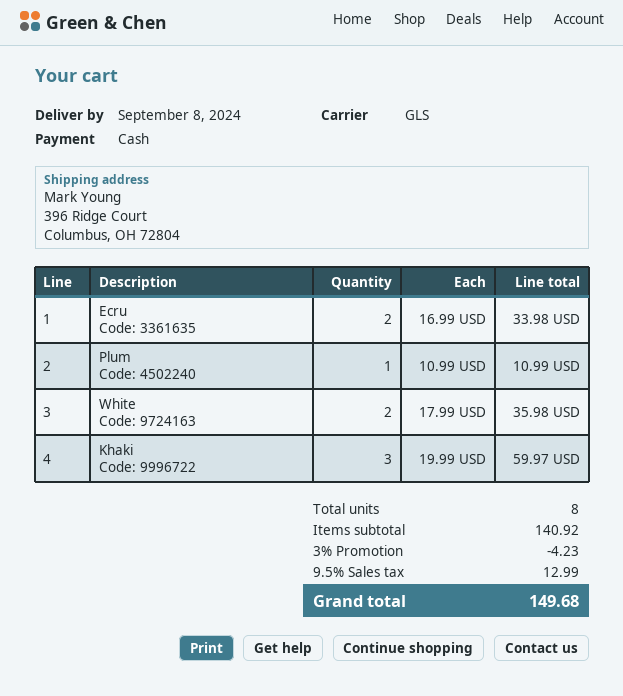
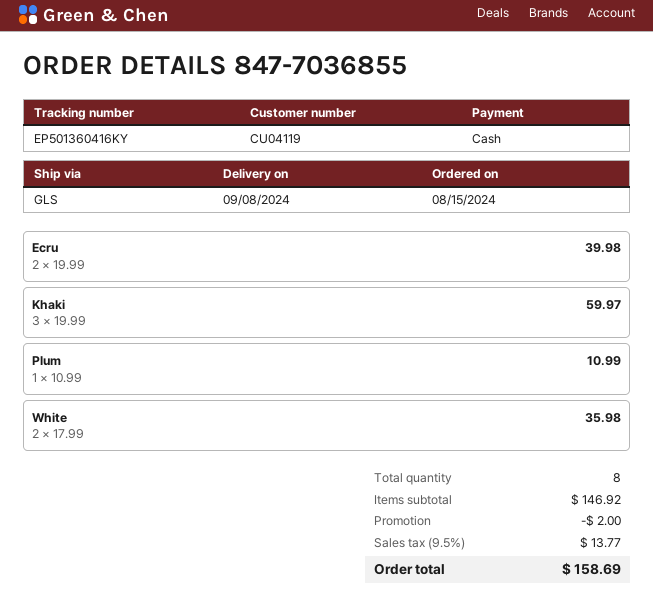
Ecru: 2 x 16.99 = 33.98 -> 2 x 19.99 = 39.98
subtotal: 140.92 -> 146.92
discount: 4.23 -> 2.00
tax: 9.5% = 12.99 -> 9.5% = 13.77
total: 149.68 -> 158.69

